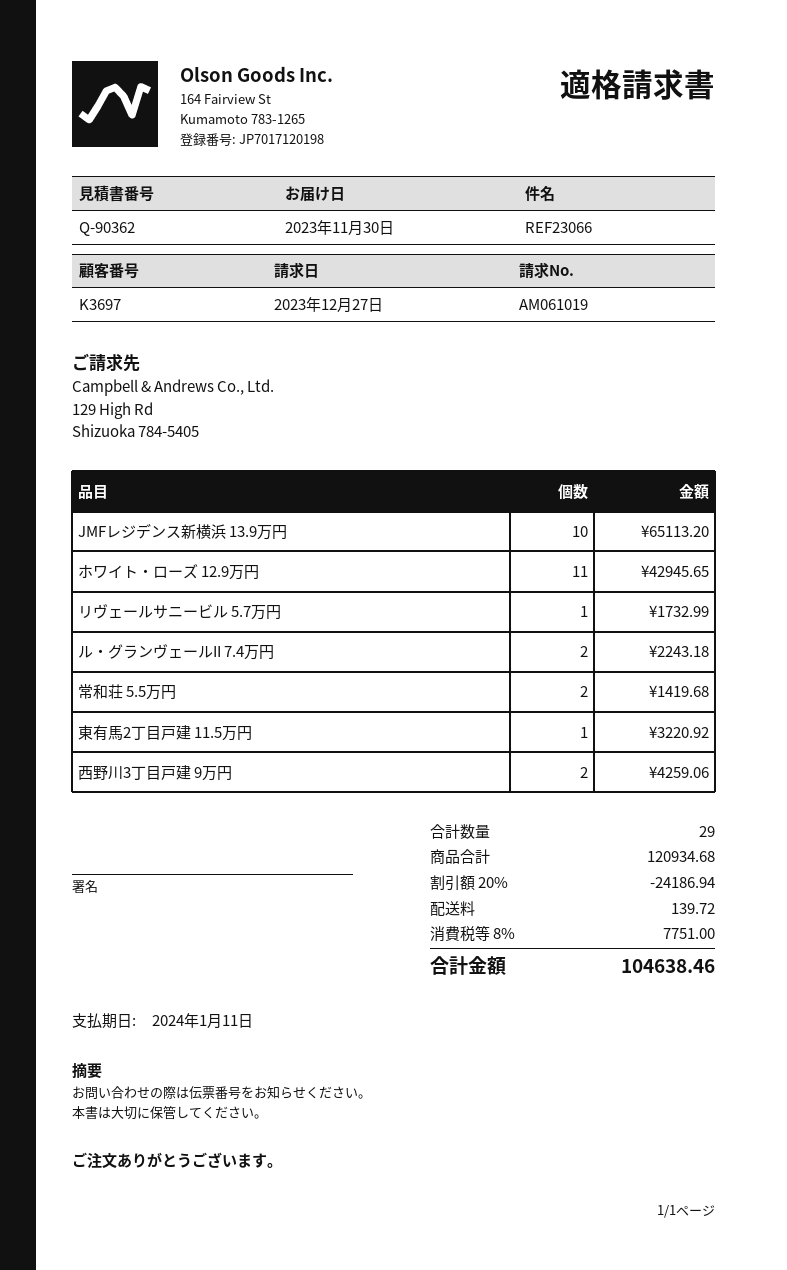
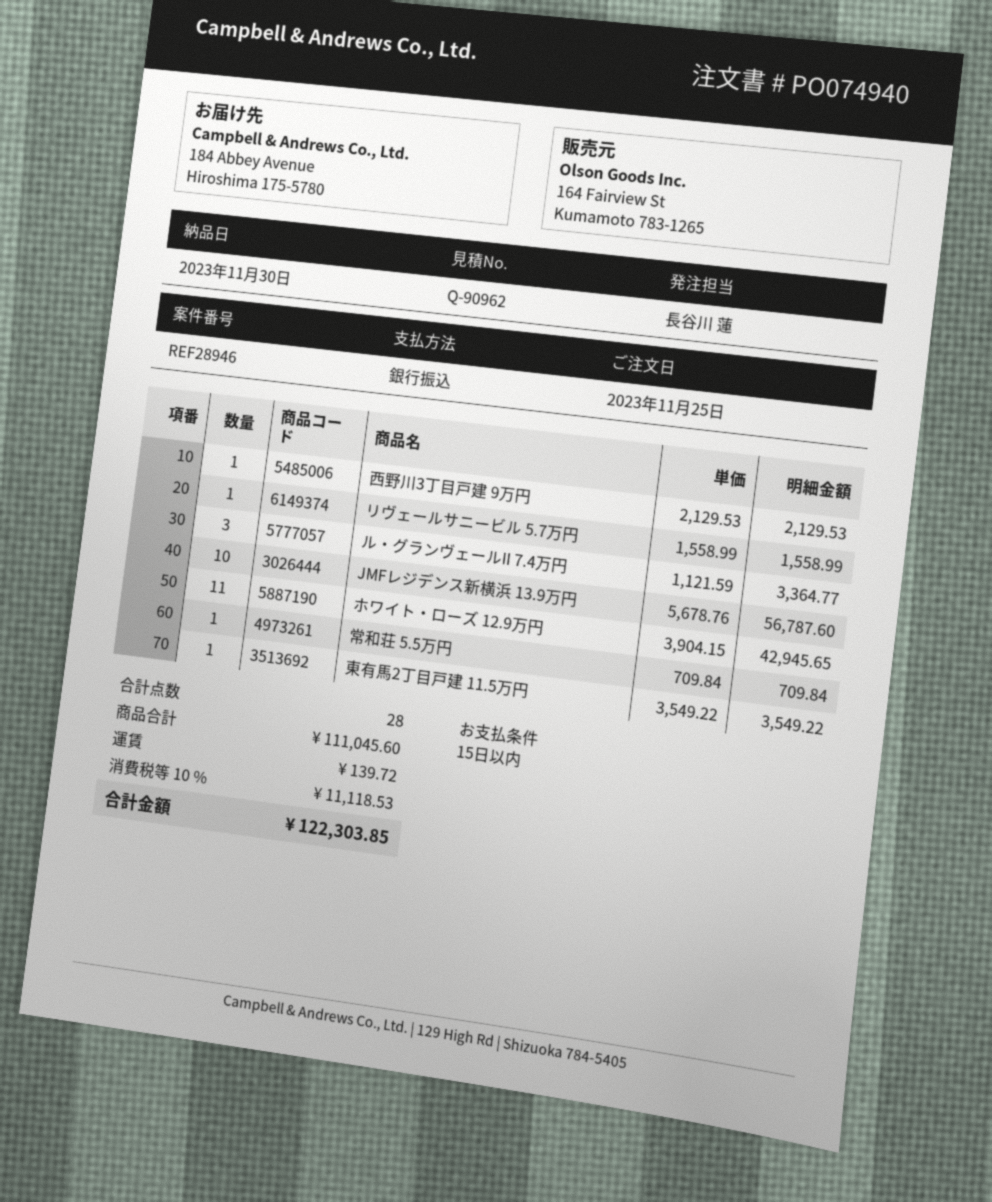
quote number: Q-90362 -> Q-90962
reference: REF23066 -> REF28946
JMFレジデンス新横浜 13.9万円: 10 for 65113.20 -> 10 for 56787.60
リヴェールサニービル 5.7万円: 1 for 1732.99 -> 1 for 1558.99
ル・グランヴェールII 7.4万円: 2 for 2243.18 -> 3 for 3364.77
常和荘 5.5万円: 2 for 1419.68 -> 1 for 709.84
東有馬2丁目戸建 11.5万円: 1 for 3220.92 -> 1 for 3549.22
西野川3丁目戸建 9万円: 2 for 4259.06 -> 1 for 2129.53
total quantity: 29 -> 28
subtotal: 120934.68 -> 111045.60
discount: 20% = 24186.94 -> none
tax: 8% = 7751.00 -> 10% = 11118.53
total: 104638.46 -> 122303.85

